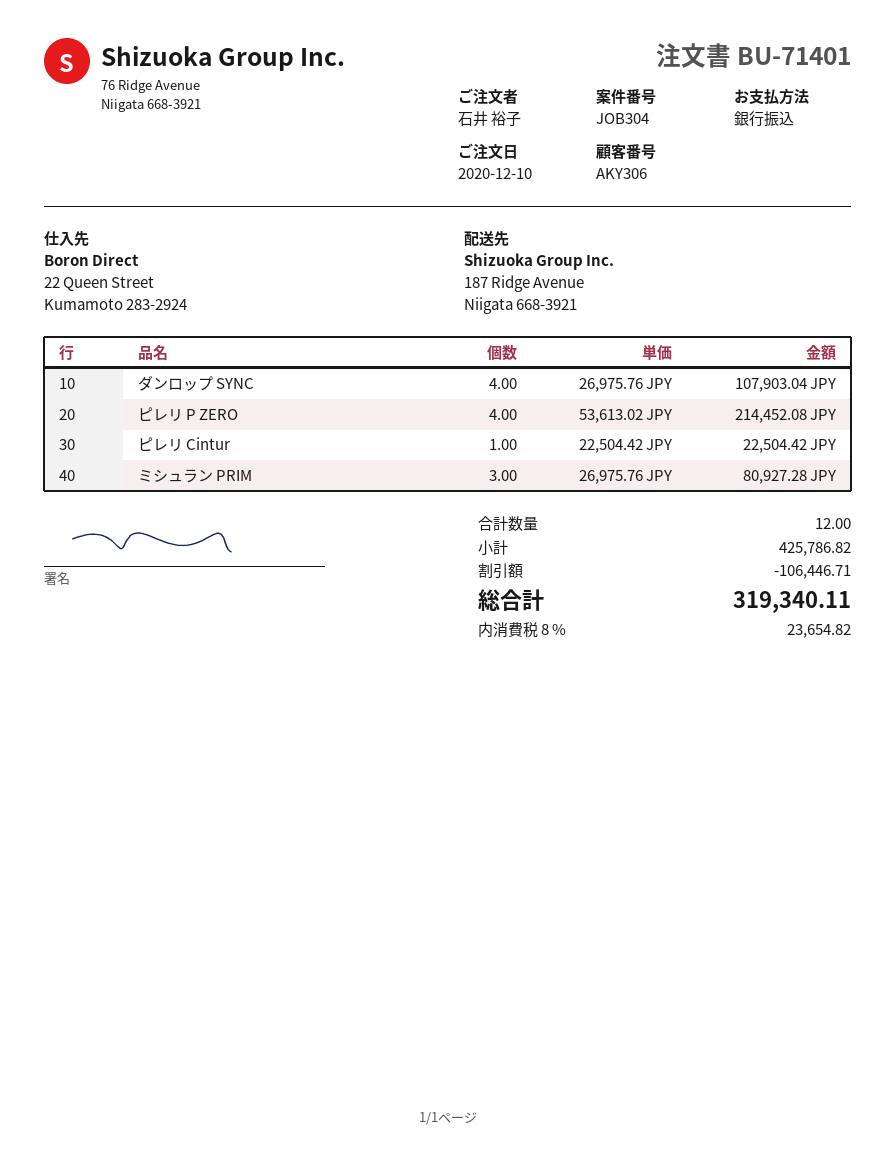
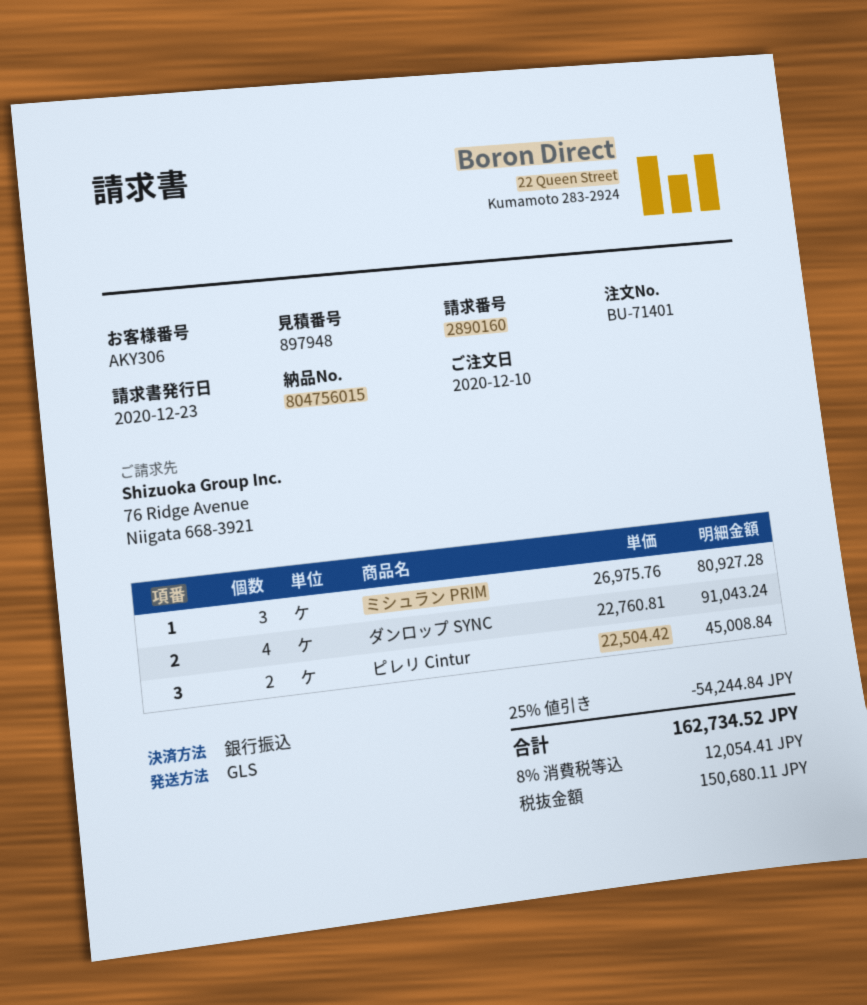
ダンロップ SYNC: 4 x 26975.76 = 107903.04 -> 4 x 22760.81 = 91043.24
ピレリ P ZERO: 4 x 53613.02 = 214452.08 -> none
ピレリ Cintur: 1 x 22504.42 = 22504.42 -> 2 x 22504.42 = 45008.84
discount: 106446.71 -> 54244.84
tax: 8% = 23654.82 -> 8% = 12054.41
total: 319340.11 -> 162734.52

